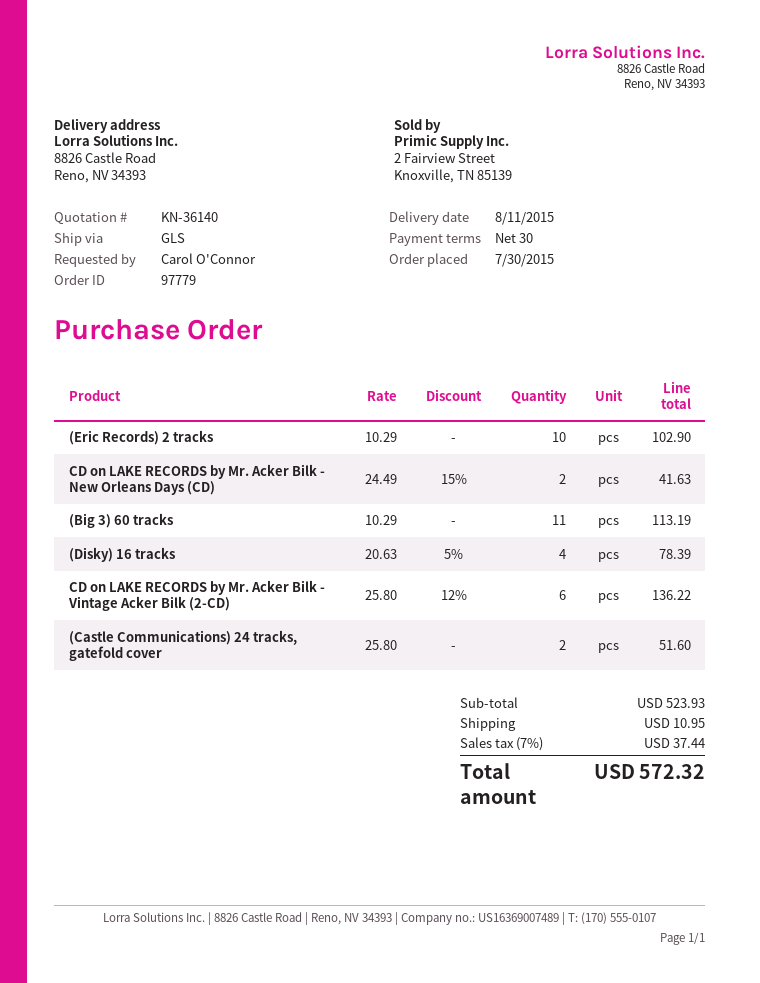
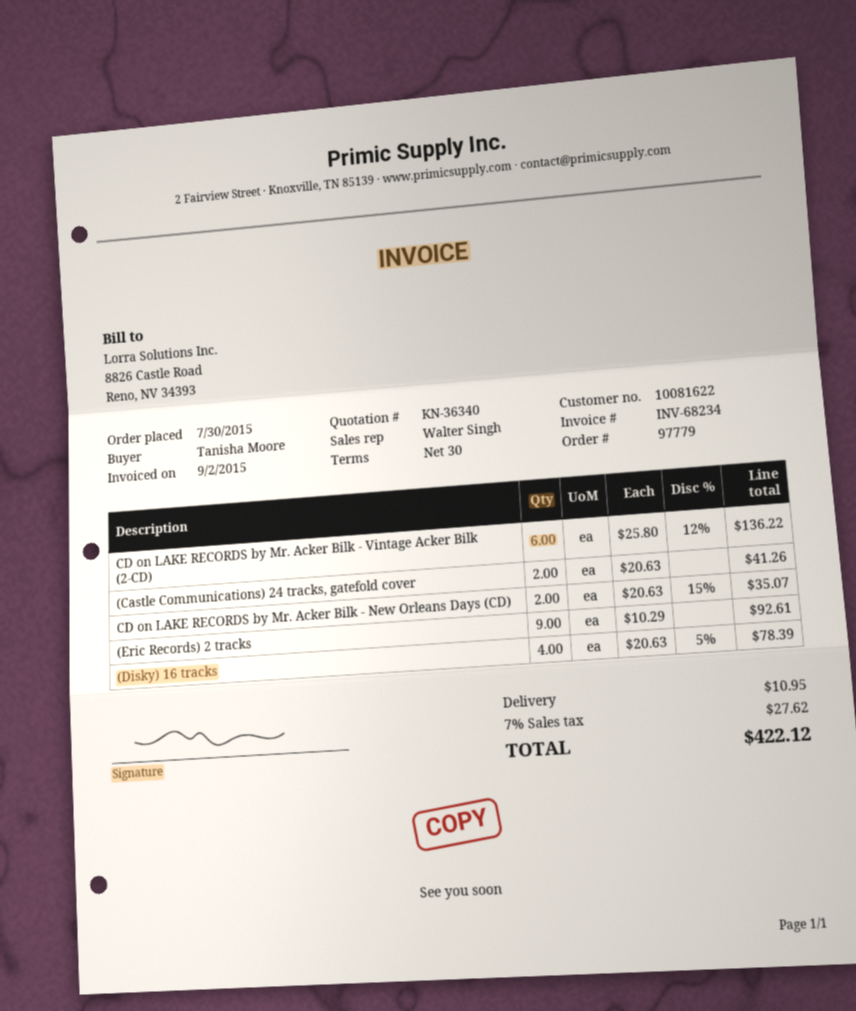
quote number: KN-36140 -> KN-36340
ordered by: Carol O'Connor -> Tanisha Moore
(Eric Records) 2 tracks: 10 x 10.29 = 102.90 -> 9 x 10.29 = 92.61
CD on LAKE RECORDS by Mr. Acker Bilk - New Orleans Days (CD): 2 x 24.49 - 15% = 41.63 -> 2 x 20.63 - 15% = 35.07
(Big 3) 60 tracks: 11 x 10.29 = 113.19 -> none
(Castle Communications) 24 tracks, gatefold cover: 2 x 25.80 = 51.60 -> 2 x 20.63 = 41.26
tax: 7% = 37.44 -> 7% = 27.62
total: 572.32 -> 422.12

